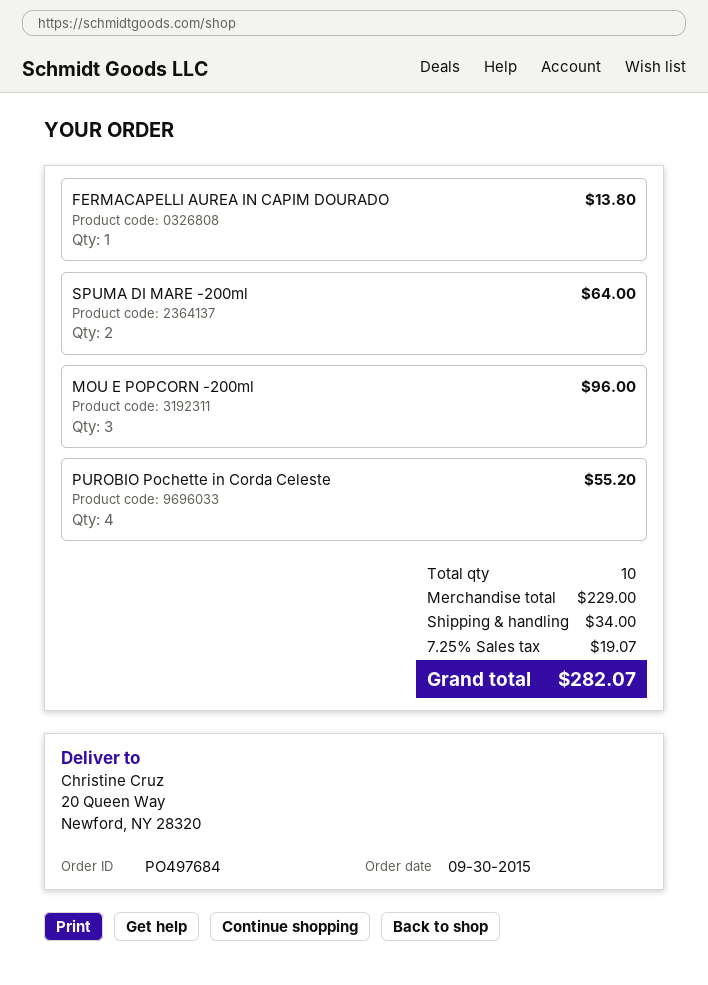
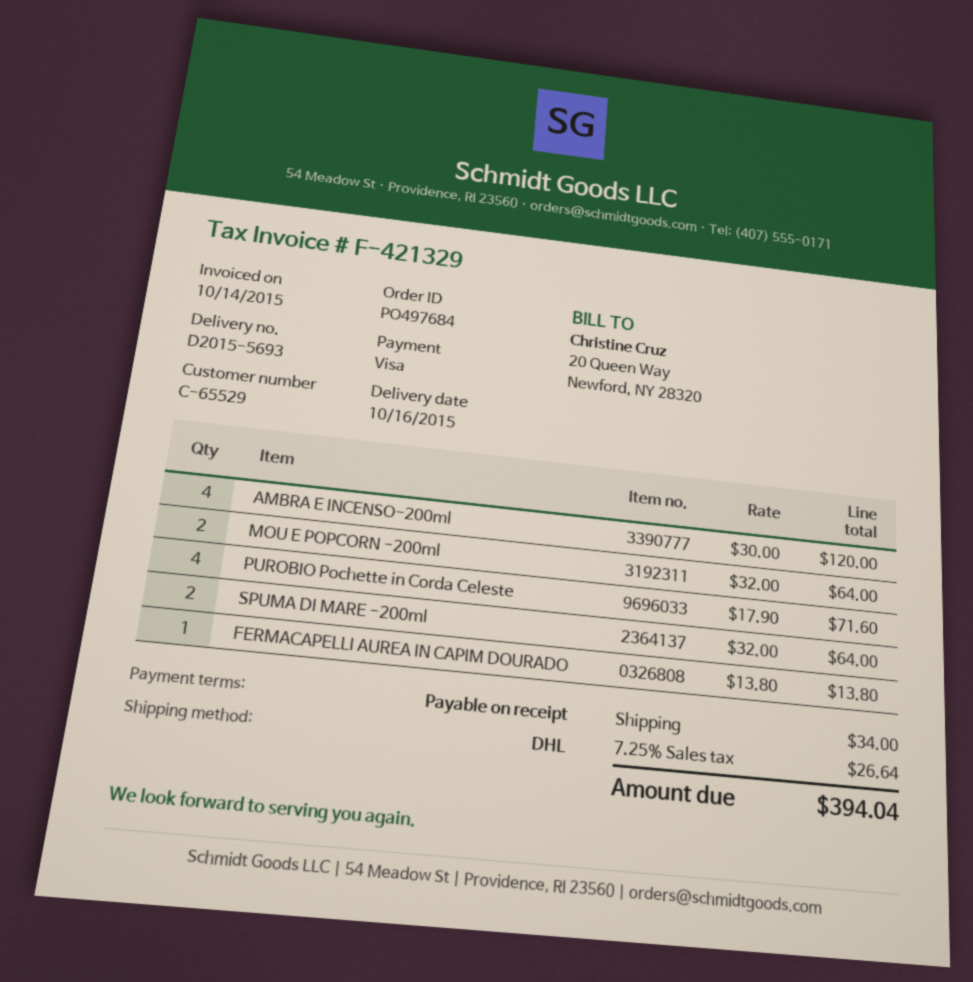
MOU E POPCORN -200ml: 3 for 96.00 -> 2 for 64.00
PUROBIO Pochette in Corda Celeste: 4 for 55.20 -> 4 for 71.60
AMBRA E INCENSO-200ml: none -> 4 for 120.00
tax: 7.25% = 19.07 -> 7.25% = 26.64
total: 282.07 -> 394.04

